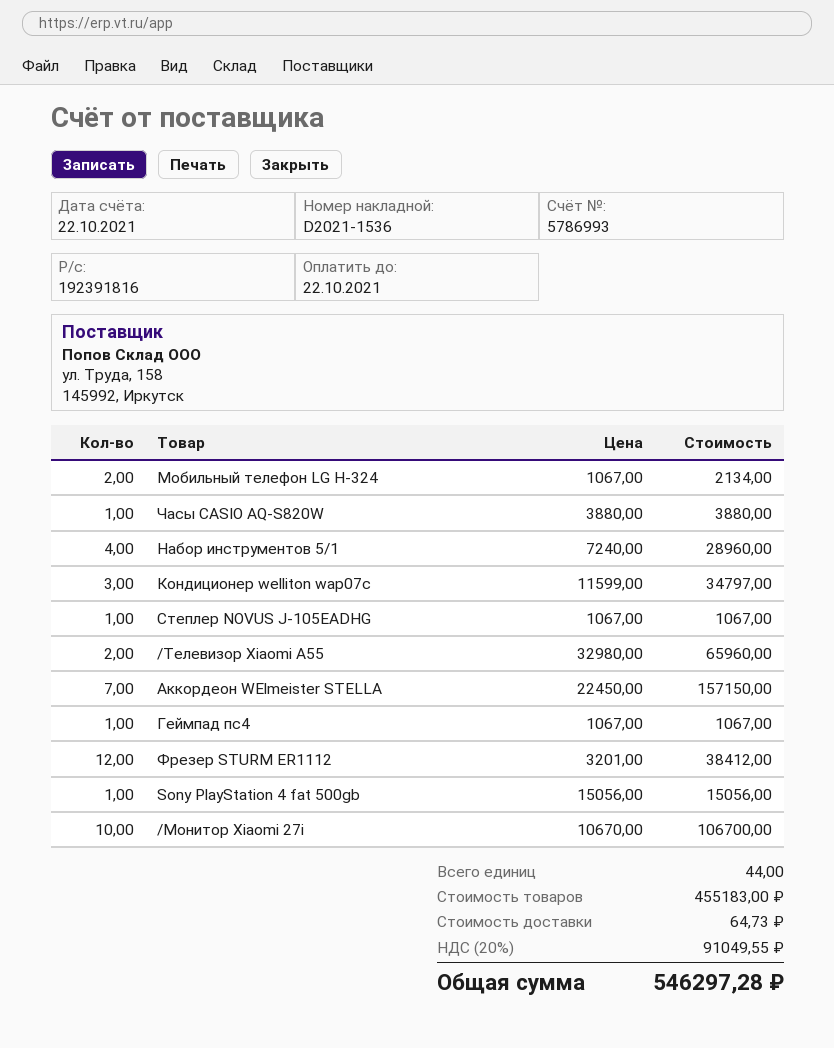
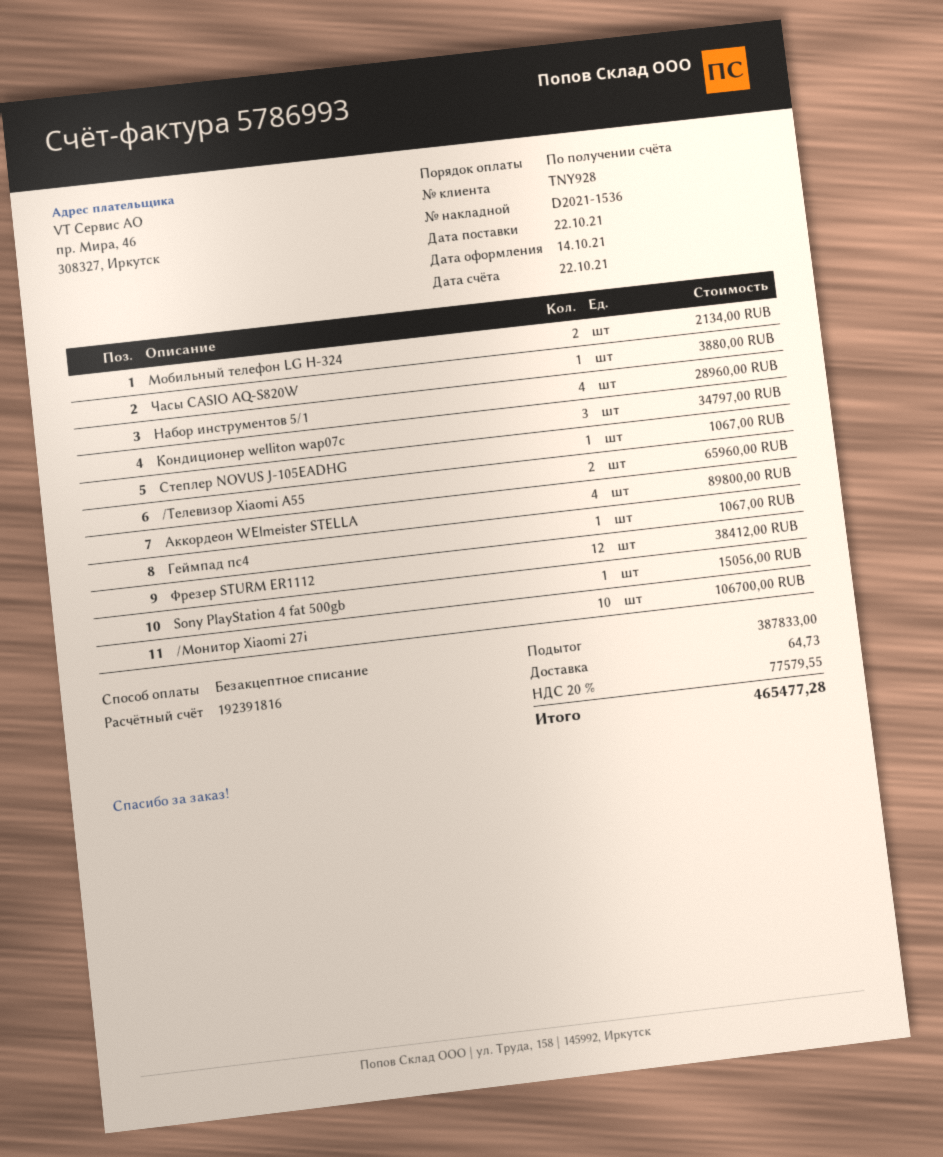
Аккордеон WElmeister STELLA: 7 for 157150.00 -> 4 for 89800.00
subtotal: 455183.00 -> 387833.00
tax: 20% = 91049.55 -> 20% = 77579.55
total: 546297.28 -> 465477.28

